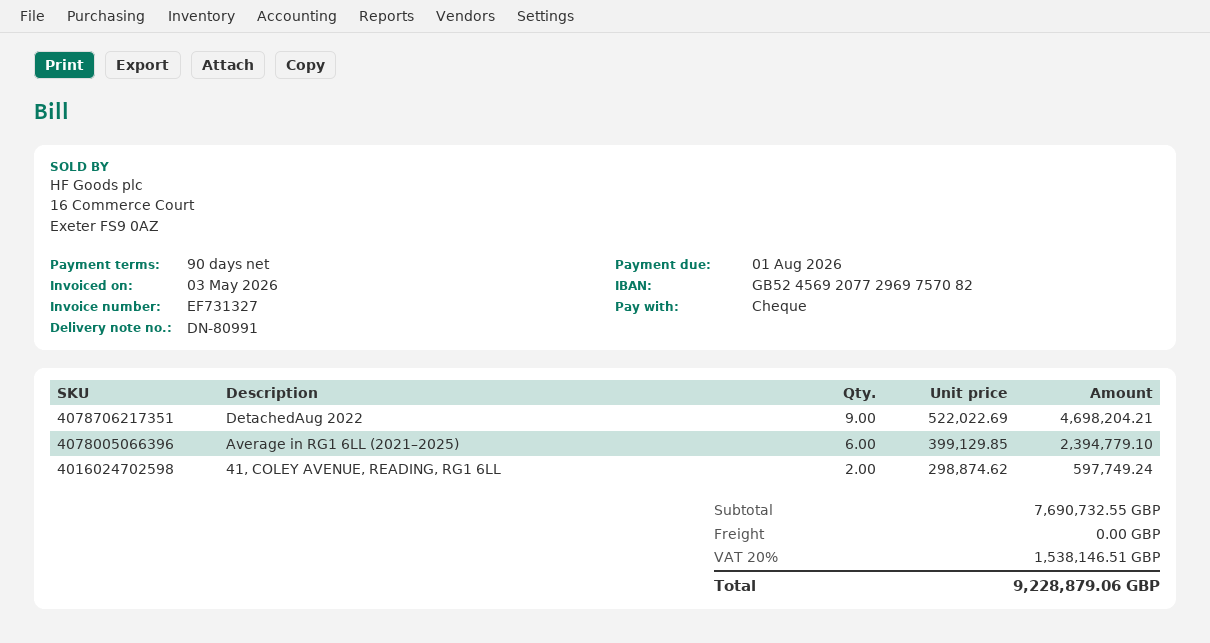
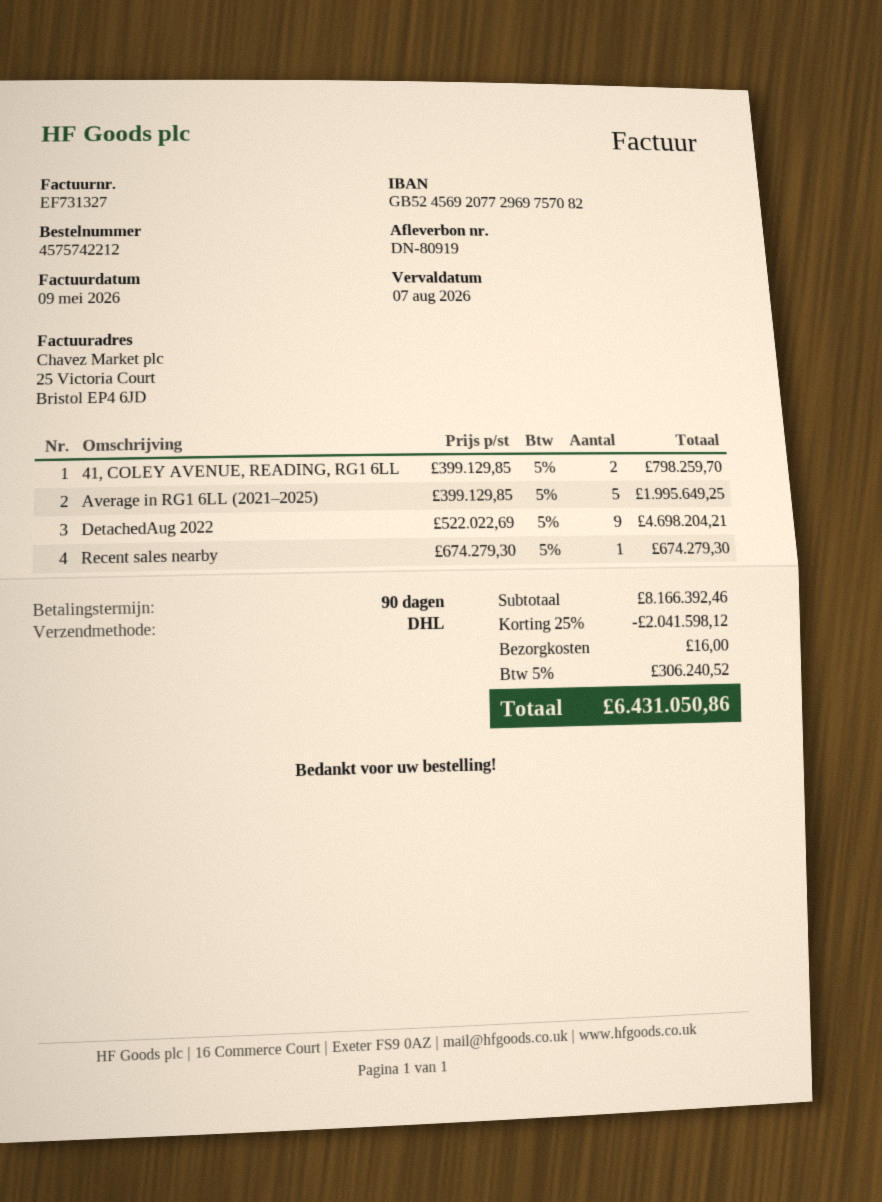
delivery note number: DN-80991 -> DN-80919
invoice date: 2026-05-03 -> 2026-05-09
due date: 2026-08-01 -> 2026-08-07
Average in RG1 6LL (2021–2025): 6 x 399129.85 = 2394779.10 -> 5 x 399129.85 = 1995649.25
41, COLEY AVENUE, READING, RG1 6LL: 2 x 298874.62 = 597749.24 -> 2 x 399129.85 = 798259.70
Recent sales nearby: none -> 1 x 674279.30 = 674279.30
subtotal: 7690732.55 -> 8166392.46
discount: none -> 25% = 2041598.12
shipping: 0.00 -> 16.00
tax: 20% = 1538146.51 -> 5% = 306240.52
total: 9228879.06 -> 6431050.86

